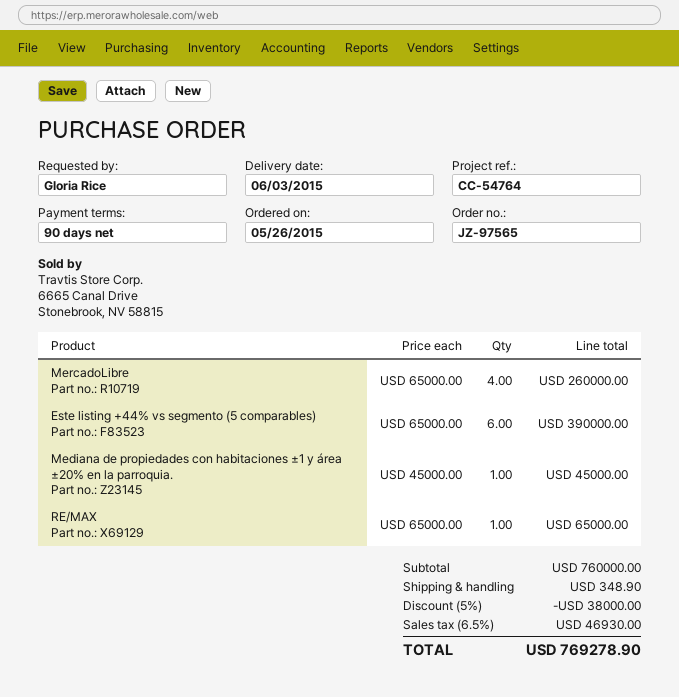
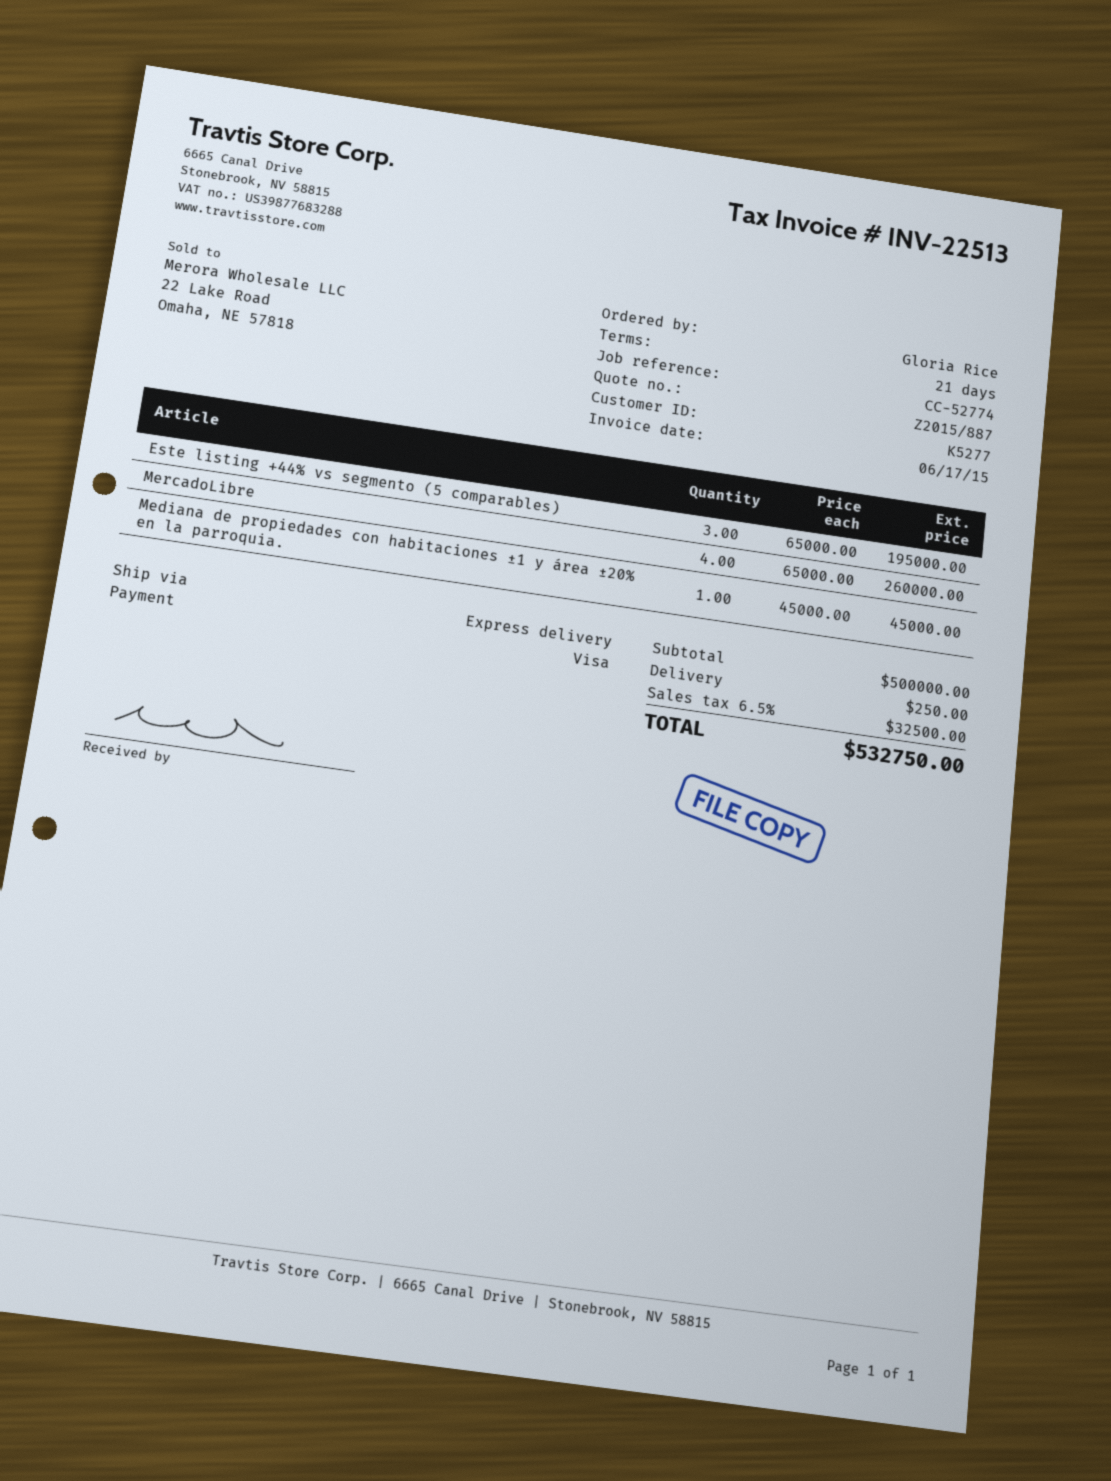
payment terms: 90 days -> 21 days
reference: CC-54764 -> CC-52774
Este listing +44% vs segmento (5 comparables): 6 x 65000.00 = 390000.00 -> 3 x 65000.00 = 195000.00
RE/MAX: 1 x 65000.00 = 65000.00 -> none
subtotal: 760000.00 -> 500000.00
discount: 5% = 38000.00 -> none
shipping: 348.90 -> 250.00
tax: 6.5% = 46930.00 -> 6.5% = 32500.00
total: 769278.90 -> 532750.00

